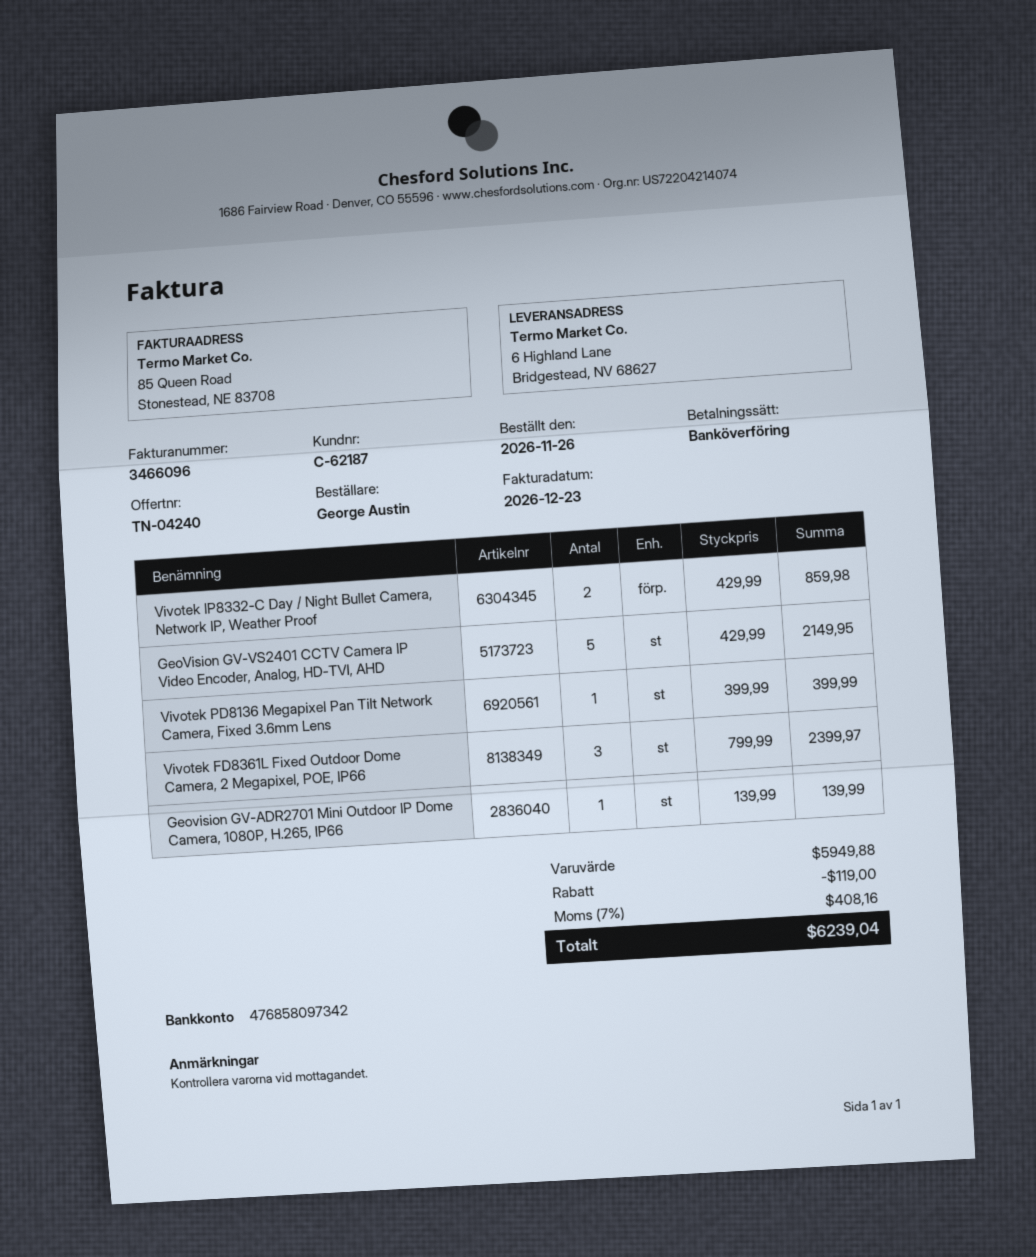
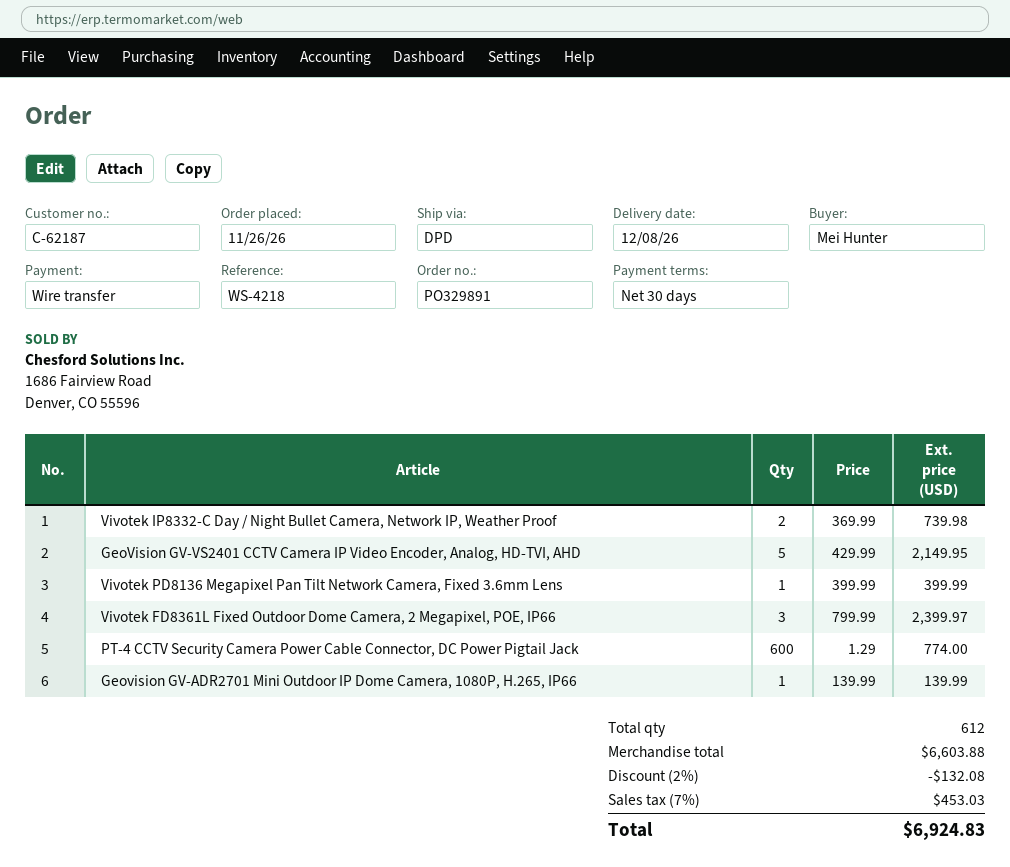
ordered by: George Austin -> Mei Hunter
Vivotek IP8332-C Day / Night Bullet Camera, Network IP, Weather Proof: 2 x 429.99 = 859.98 -> 2 x 369.99 = 739.98
PT-4 CCTV Security Camera Power Cable Connector, DC Power Pigtail Jack: none -> 600 x 1.29 = 774.00
subtotal: 5949.88 -> 6603.88
discount: 119.00 -> 132.08
tax: 7% = 408.16 -> 7% = 453.03
total: 6239.04 -> 6924.83

